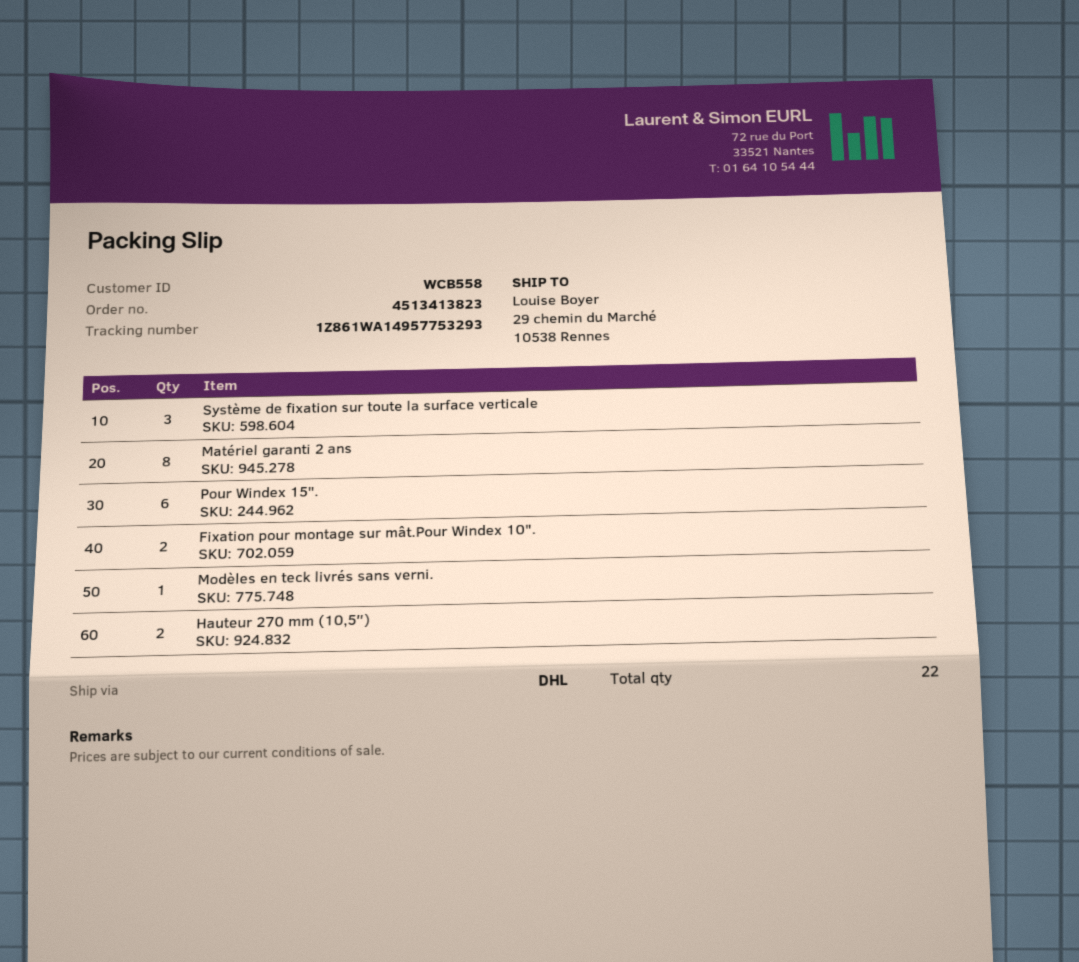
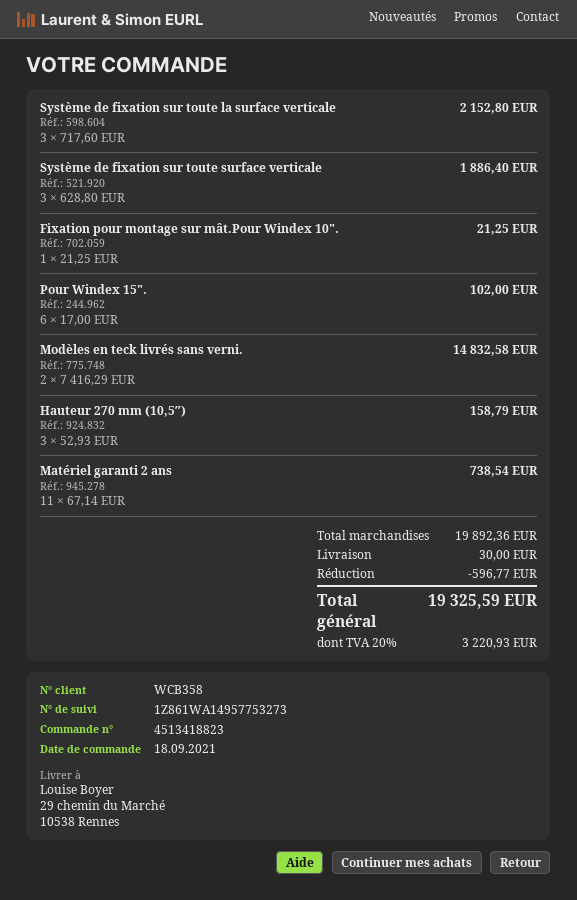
order number: 4513413823 -> 4513418823
customer number: WCB558 -> WCB358
tracking number: 1Z861WA14957753293 -> 1Z861WA14957753273
Matériel garanti 2 ans: 8 -> 11
Fixation pour montage sur mât.Pour Windex 10".: 2 -> 1
Modèles en teck livrés sans verni.: 1 -> 2
Hauteur 270 mm (10,5″): 2 -> 3
Système de fixation sur toute surface verticale: none -> 3

